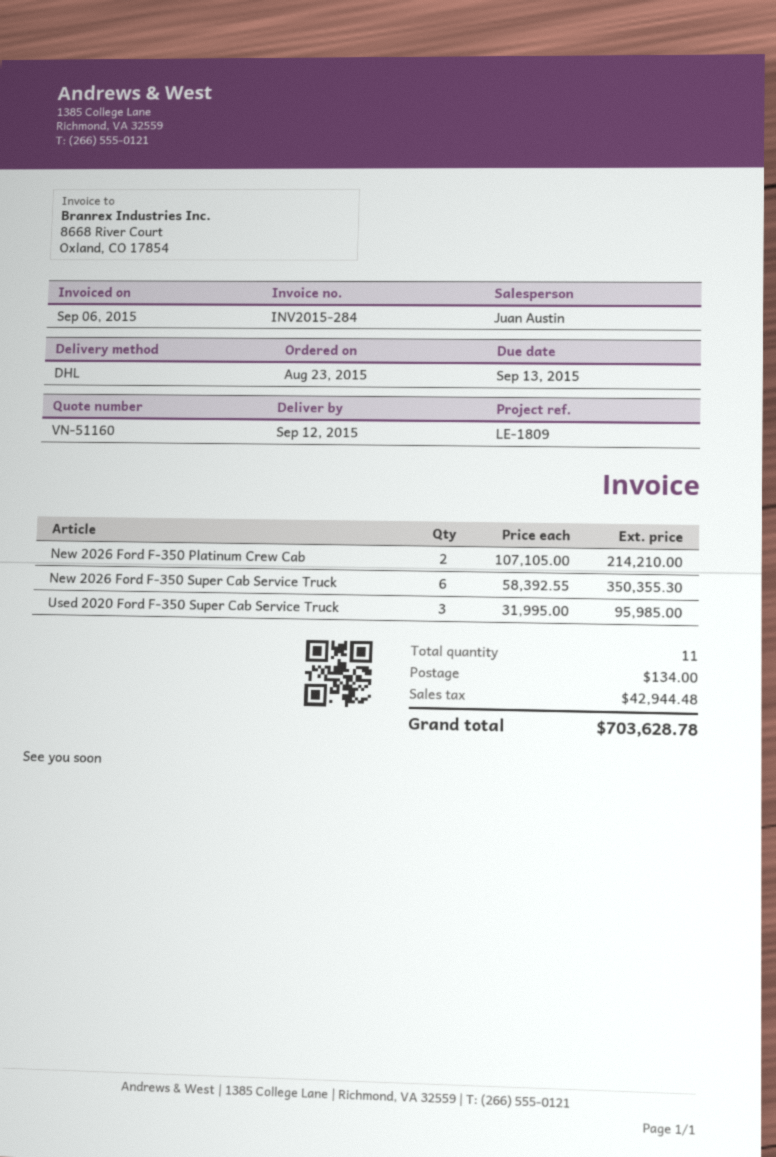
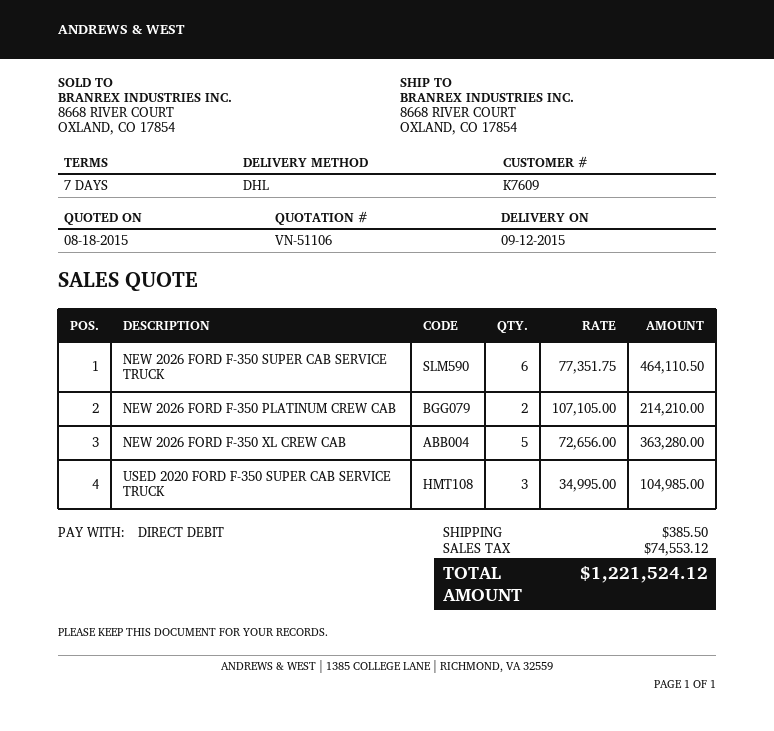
quote number: VN-51160 -> VN-51106
New 2026 Ford F-350 Super Cab Service Truck: 6 x 58392.55 = 350355.30 -> 6 x 77351.75 = 464110.50
Used 2020 Ford F-350 Super Cab Service Truck: 3 x 31995.00 = 95985.00 -> 3 x 34995.00 = 104985.00
NEW 2026 FORD F-350 XL CREW CAB: none -> 5 x 72656.00 = 363280.00
shipping: 134.00 -> 385.50
tax: 42944.48 -> 74553.12
total: 703628.78 -> 1221524.12

